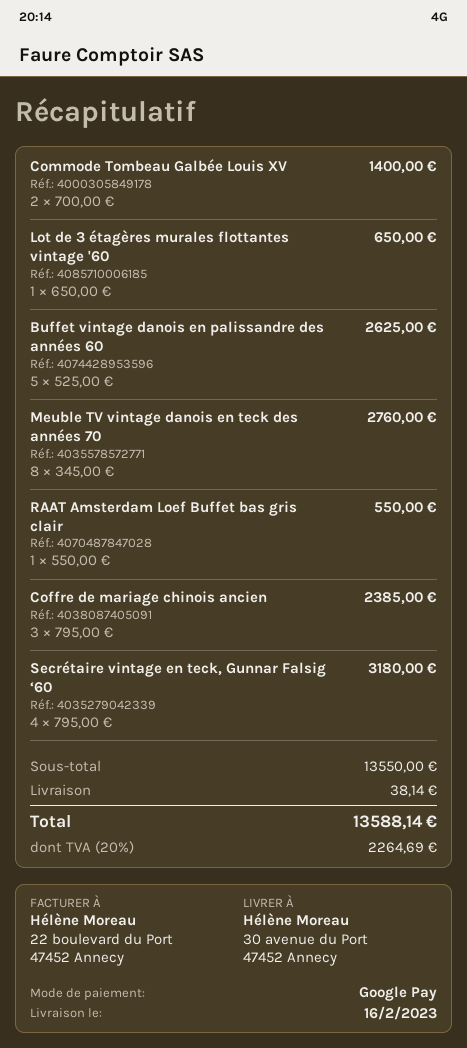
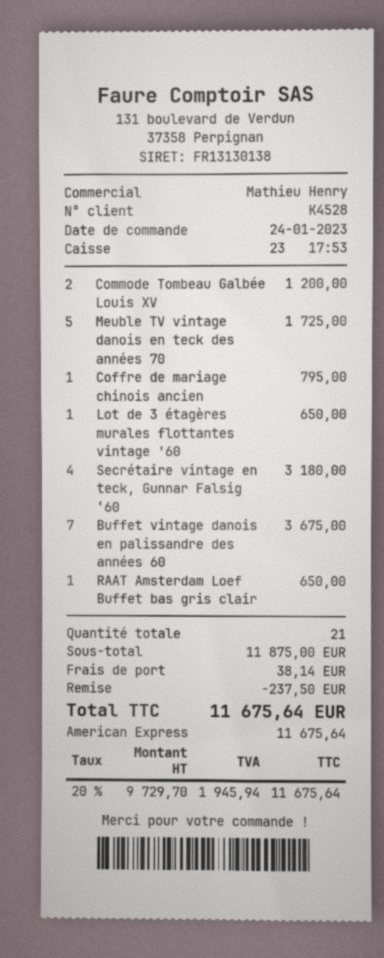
payment method: Google Pay -> American Express
Commode Tombeau Galbée Louis XV: 2 for 1400.00 -> 2 for 1200.00
Buffet vintage danois en palissandre des années 60: 5 for 2625.00 -> 7 for 3675.00
Meuble TV vintage danois en teck des années 70: 8 for 2760.00 -> 5 for 1725.00
RAAT Amsterdam Loef Buffet bas gris clair: 1 for 550.00 -> 1 for 650.00
Coffre de mariage chinois ancien: 3 for 2385.00 -> 1 for 795.00
subtotal: 13550.00 -> 11875.00
discount: none -> 237.50
tax: 20% = 2264.69 -> 20% = 1945.94
total: 13588.14 -> 11675.64

